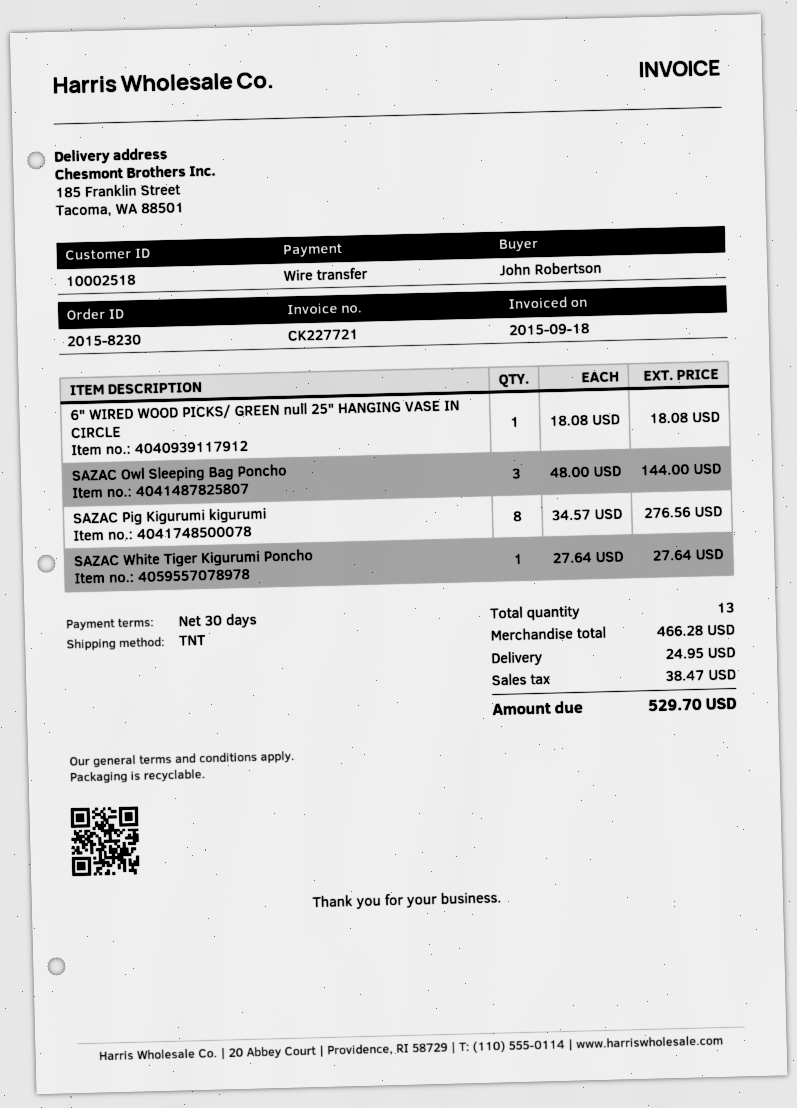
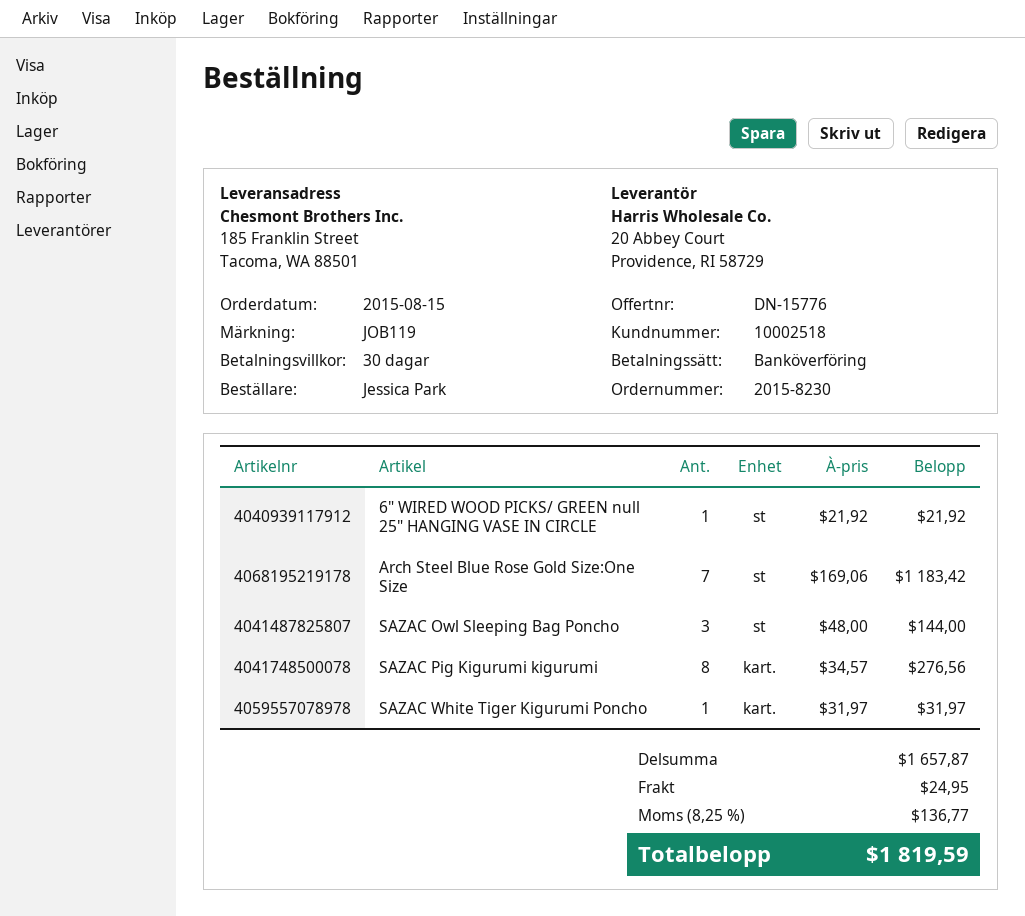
ordered by: John Robertson -> Jessica Park
6" WIRED WOOD PICKS/ GREEN null 25" HANGING VASE IN CIRCLE: 1 x 18.08 = 18.08 -> 1 x 21.92 = 21.92
SAZAC White Tiger Kigurumi Poncho: 1 x 27.64 = 27.64 -> 1 x 31.97 = 31.97
Arch Steel Blue Rose Gold Size:One Size: none -> 7 x 169.06 = 1183.42
subtotal: 466.28 -> 1657.87
tax: 38.47 -> 136.77
total: 529.70 -> 1819.59

